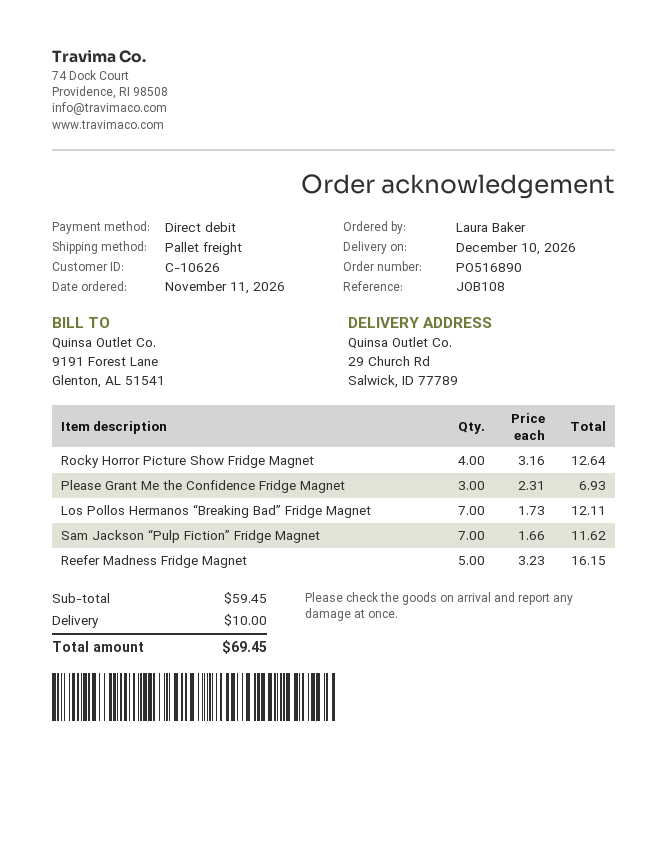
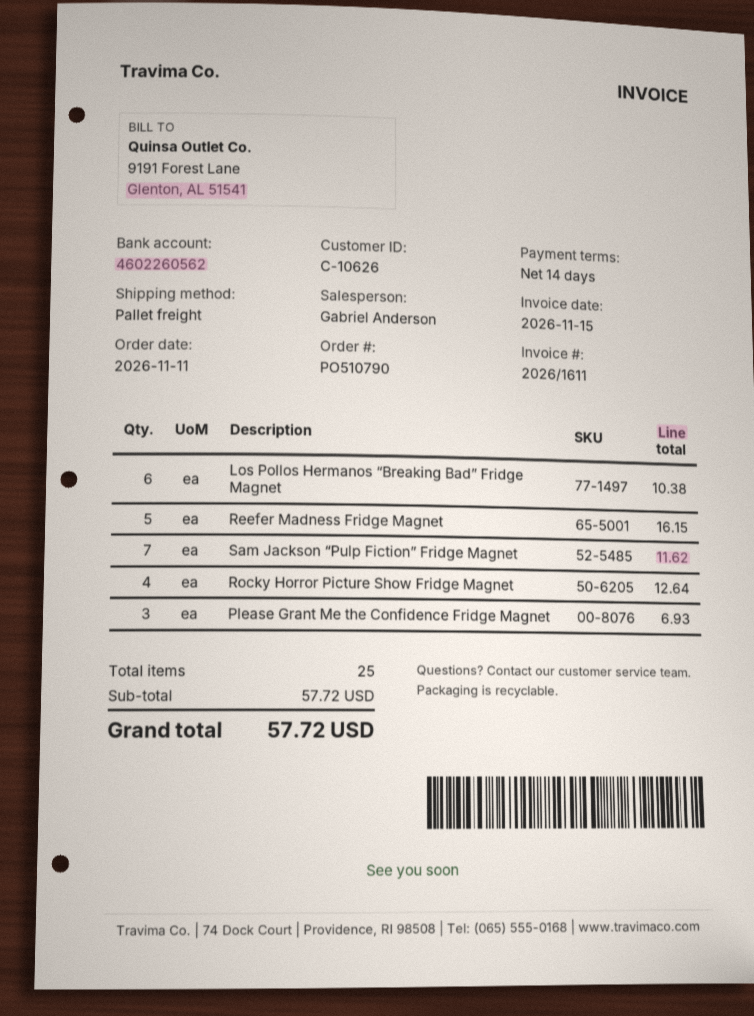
order number: PO516890 -> PO510790
Los Pollos Hermanos “Breaking Bad” Fridge Magnet: 7 for 12.11 -> 6 for 10.38
subtotal: 59.45 -> 57.72
shipping: 10.00 -> none
total: 69.45 -> 57.72

